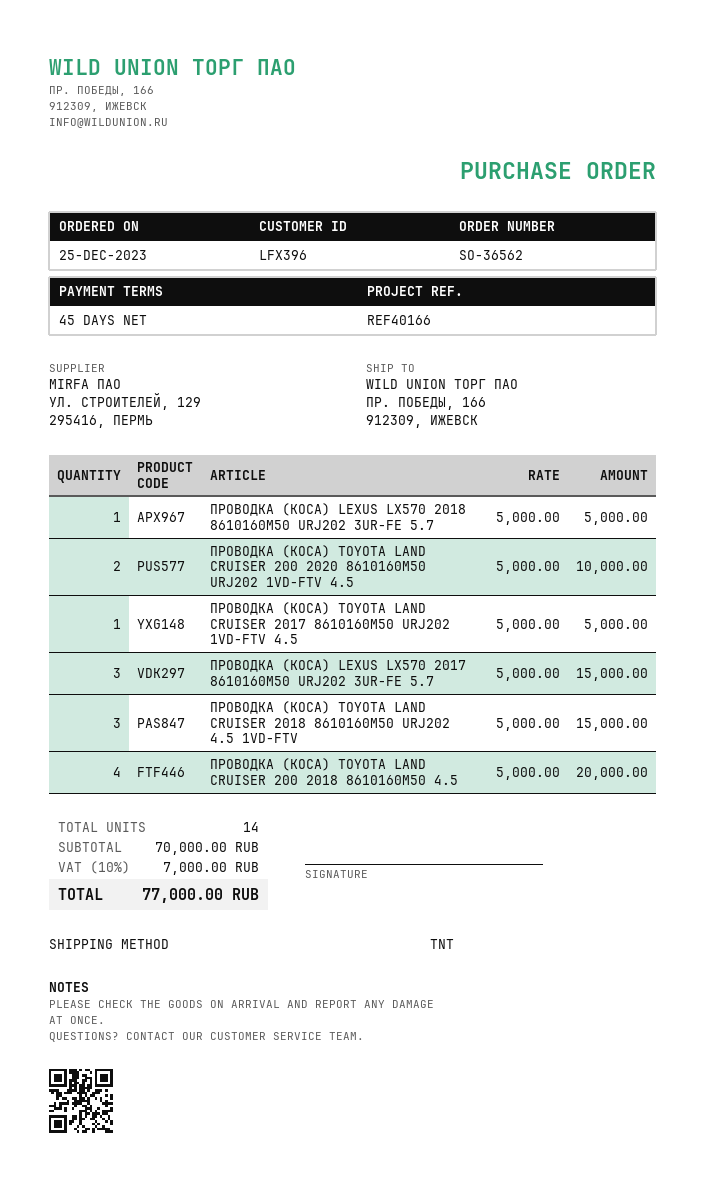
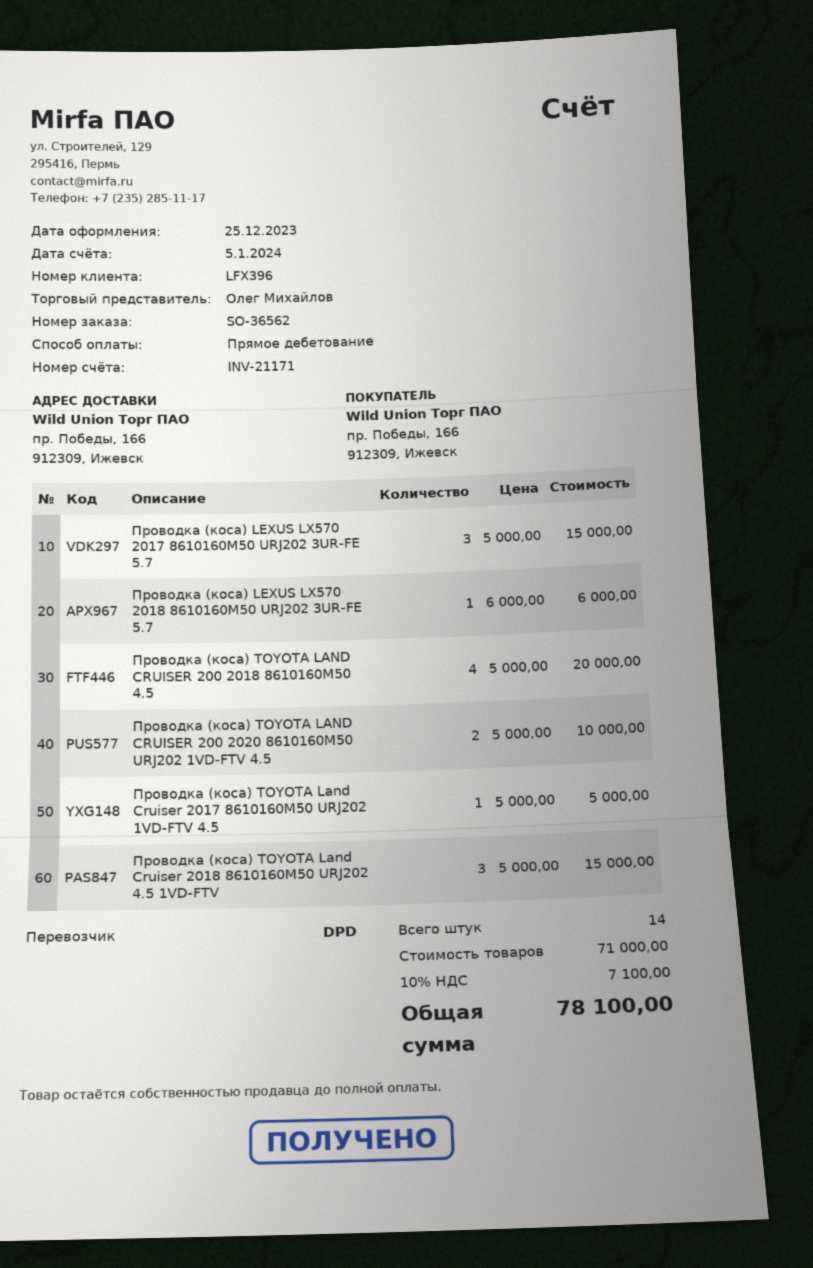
shipping method: TNT -> DPD
ПРОВОДКА (КОСА) LEXUS LX570 2018 8610160M50 URJ202 3UR-FE 5.7: 1 x 5000.00 = 5000.00 -> 1 x 6000.00 = 6000.00
subtotal: 70000.00 -> 71000.00
tax: 10% = 7000.00 -> 10% = 7100.00
total: 77000.00 -> 78100.00

